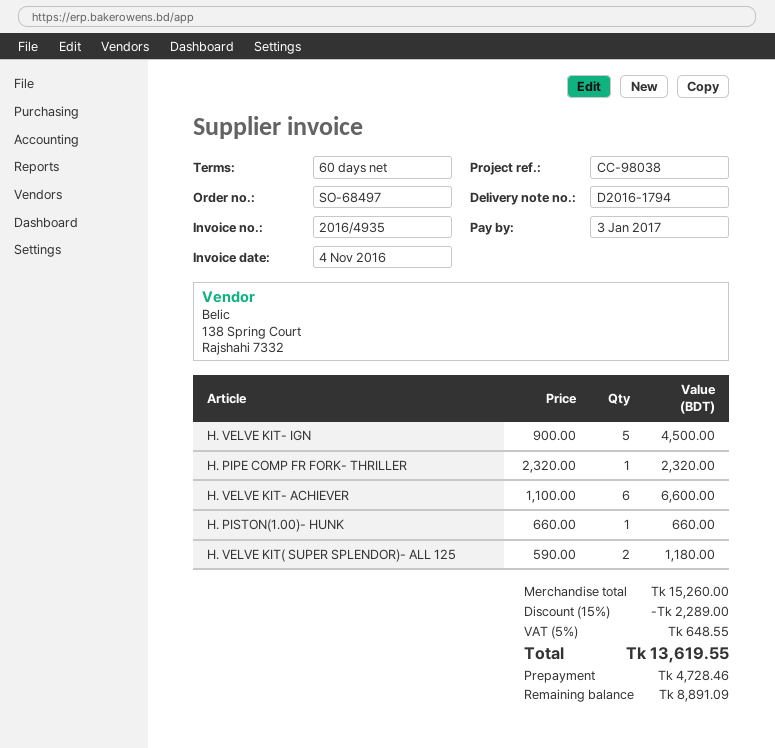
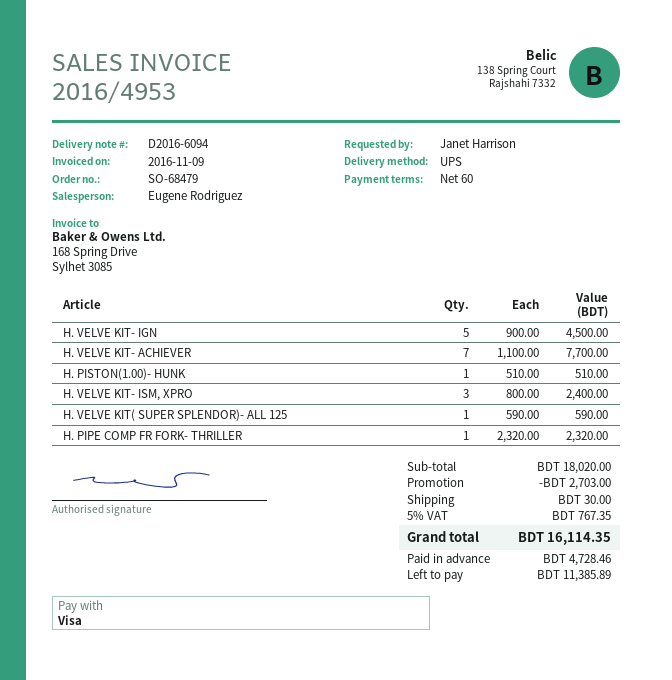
order number: SO-68497 -> SO-68479
delivery note number: D2016-1794 -> D2016-6094
invoice number: 2016/4935 -> 2016/4953
invoice date: 2016-11-04 -> 2016-11-09
H. VELVE KIT- ACHIEVER: 6 x 1100.00 = 6600.00 -> 7 x 1100.00 = 7700.00
H. PISTON(1.00)- HUNK: 1 x 660.00 = 660.00 -> 1 x 510.00 = 510.00
H. VELVE KIT( SUPER SPLENDOR)- ALL 125: 2 x 590.00 = 1180.00 -> 1 x 590.00 = 590.00
H. VELVE KIT- ISM, XPRO: none -> 3 x 800.00 = 2400.00
subtotal: 15260.00 -> 18020.00
discount: 2289.00 -> 2703.00
shipping: none -> 30.00
tax: 5% = 648.55 -> 5% = 767.35
total: 13619.55 -> 16114.35
balance: 8891.09 -> 11385.89

